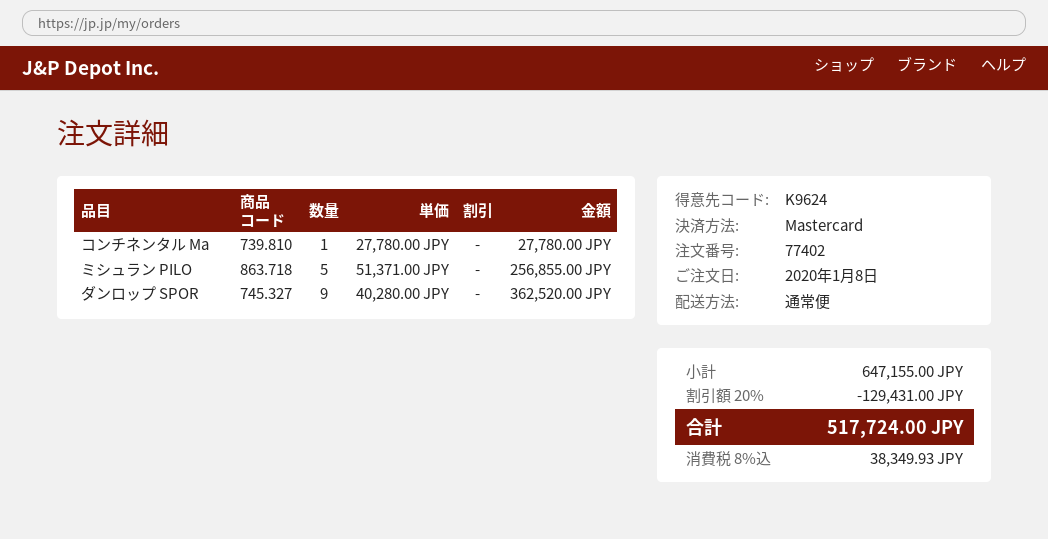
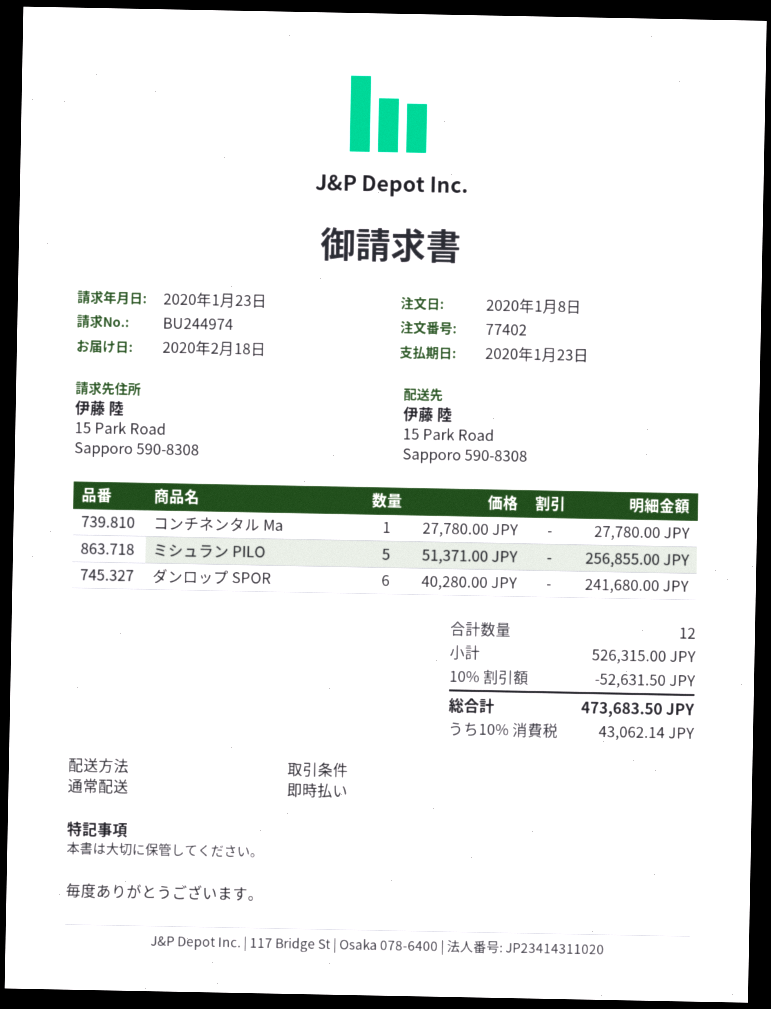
ダンロップ SPOR: 9 x 40280.00 = 362520.00 -> 6 x 40280.00 = 241680.00
subtotal: 647155.00 -> 526315.00
discount: 20% = 129431.00 -> 10% = 52631.50
tax: 8% = 38349.93 -> 10% = 43062.14
total: 517724.00 -> 473683.50

